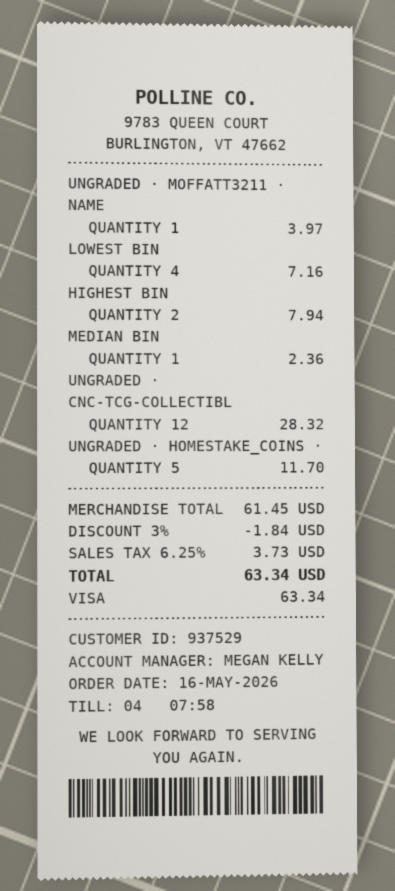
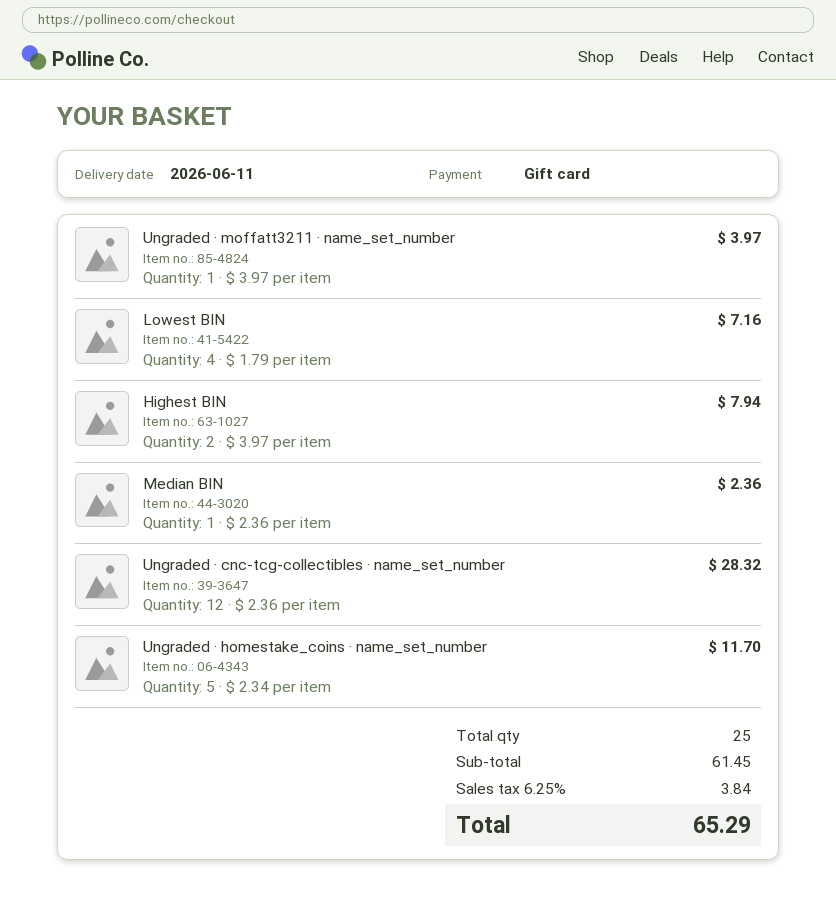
payment method: Visa -> gift card
discount: 3% = 1.84 -> none
tax: 6.25% = 3.73 -> 6.25% = 3.84
total: 63.34 -> 65.29

